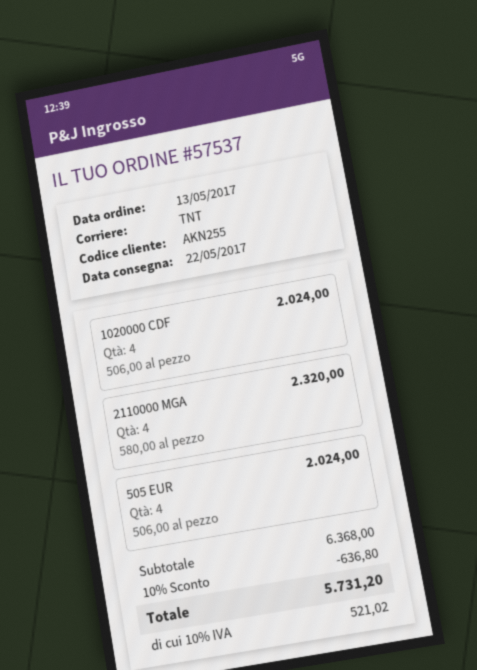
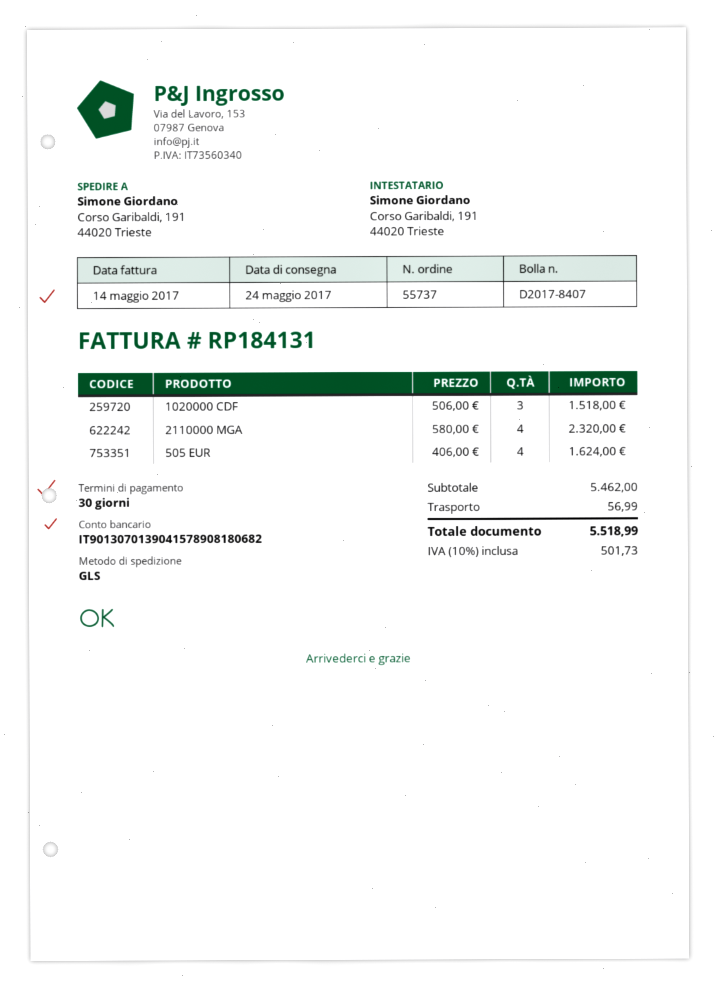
order number: 57537 -> 55737
delivery date: 2017-05-22 -> 2017-05-24
shipping method: TNT -> GLS
1020000 CDF: 4 x 506.00 = 2024.00 -> 3 x 506.00 = 1518.00
505 EUR: 4 x 506.00 = 2024.00 -> 4 x 406.00 = 1624.00
subtotal: 6368.00 -> 5462.00
discount: 10% = 636.80 -> none
shipping: none -> 56.99
tax: 10% = 521.02 -> 10% = 501.73
total: 5731.20 -> 5518.99

